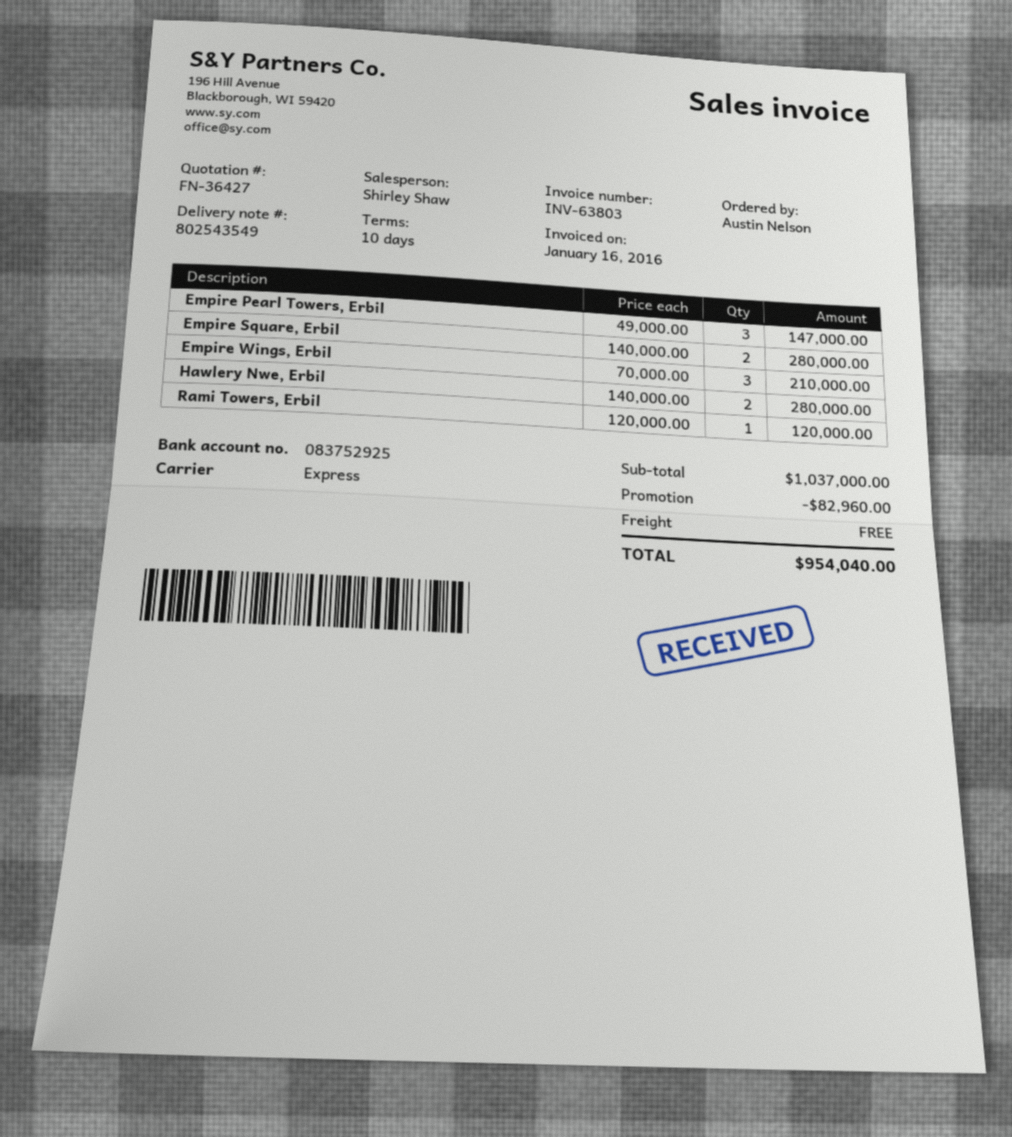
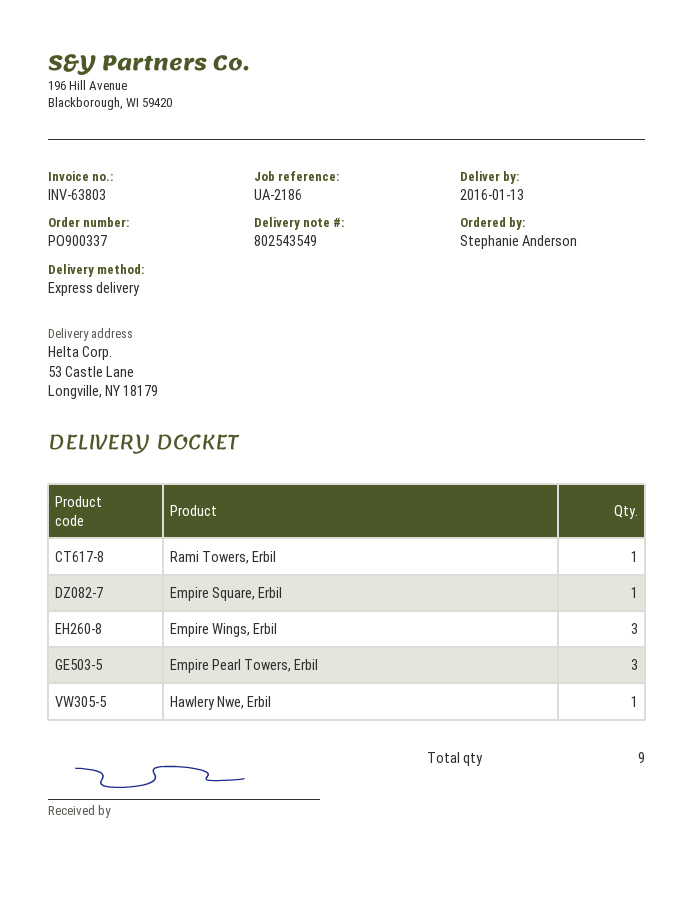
ordered by: Austin Nelson -> Stephanie Anderson
Empire Square, Erbil: 2 -> 1
Hawlery Nwe, Erbil: 2 -> 1

